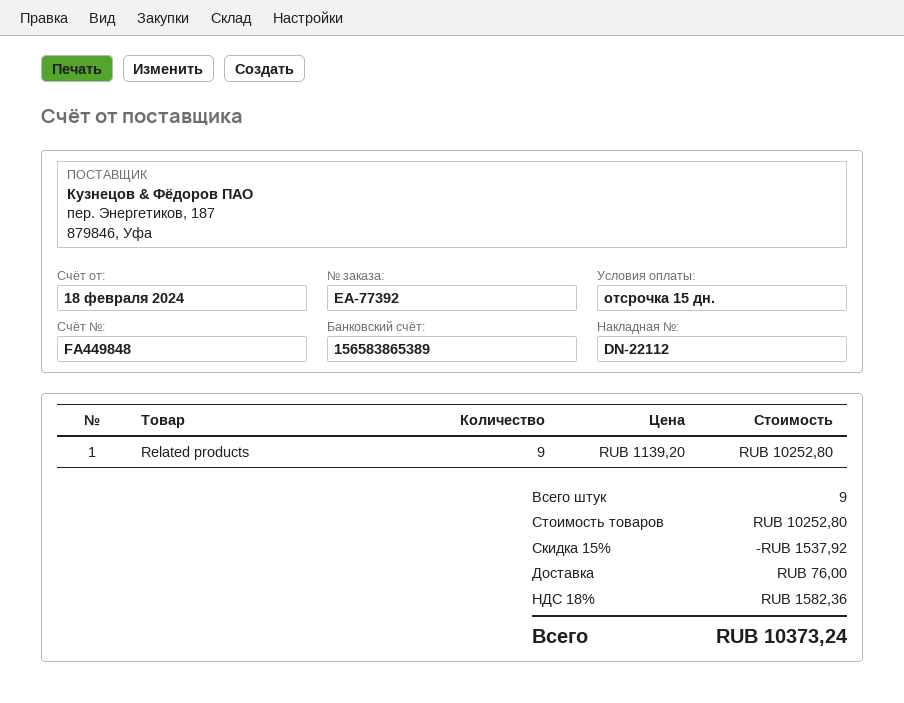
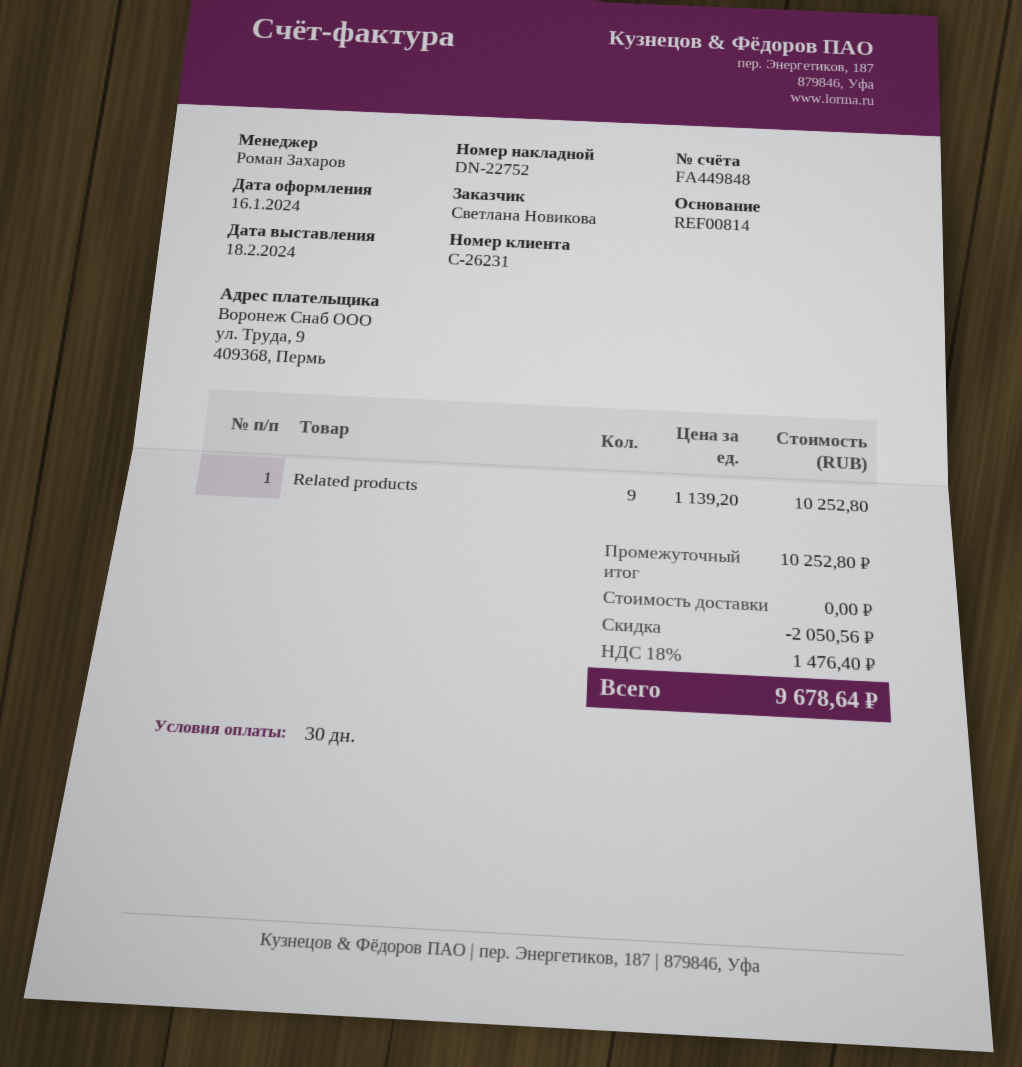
delivery note number: DN-22112 -> DN-22752
payment terms: 15 days -> 30 days
discount: 1537.92 -> 2050.56
shipping: 76.00 -> 0.00
tax: 18% = 1582.36 -> 18% = 1476.40
total: 10373.24 -> 9678.64

